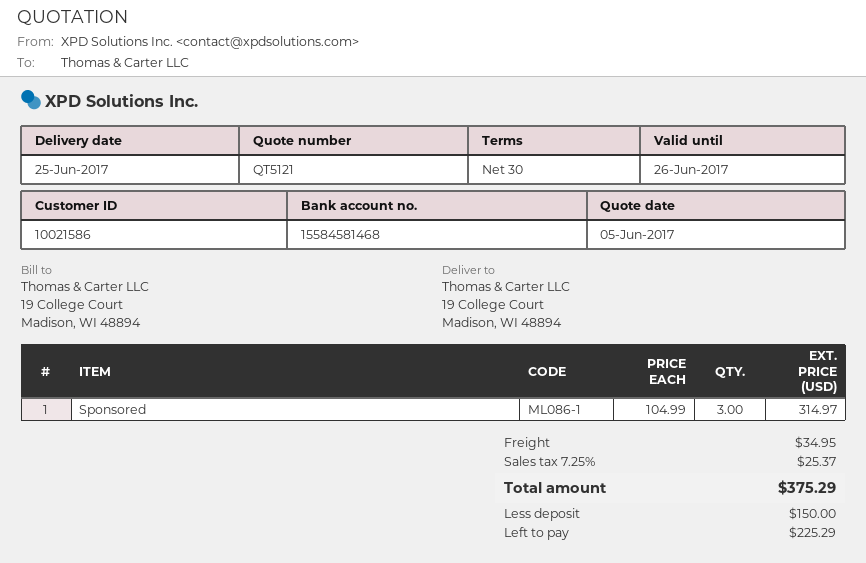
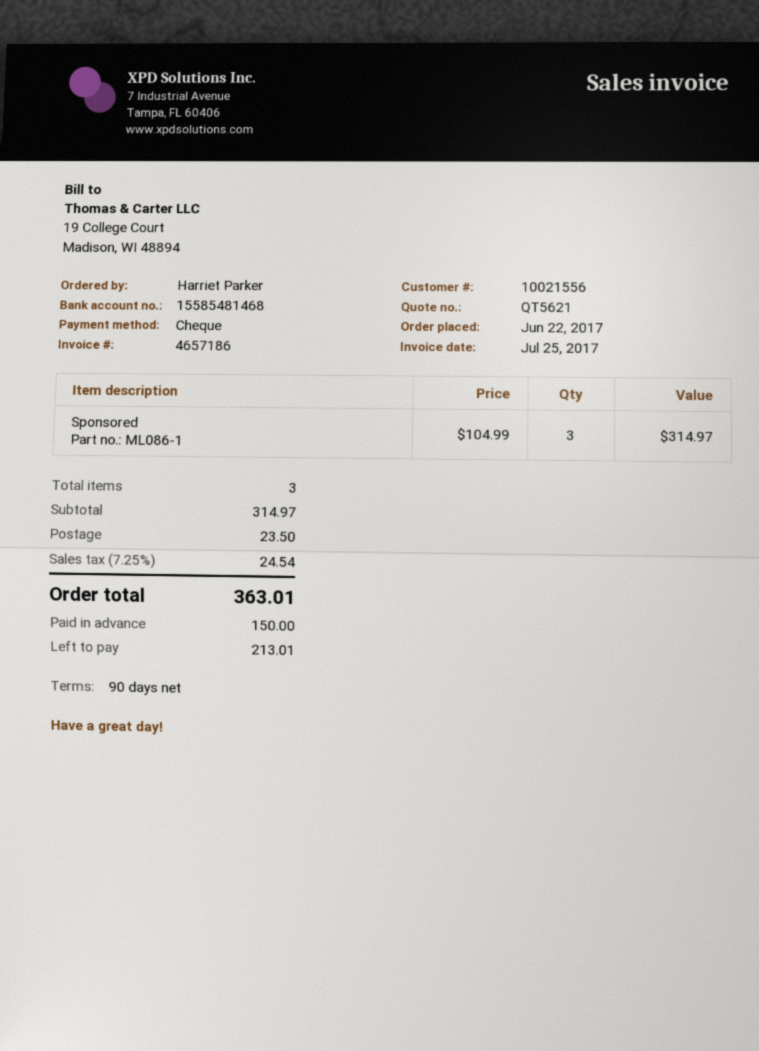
quote number: QT5121 -> QT5621
payment terms: 30 days -> 90 days
customer number: 10021586 -> 10021556
bank account: 15584581468 -> 15585481468
shipping: 34.95 -> 23.50
tax: 7.25% = 25.37 -> 7.25% = 24.54
total: 375.29 -> 363.01
balance: 225.29 -> 213.01

